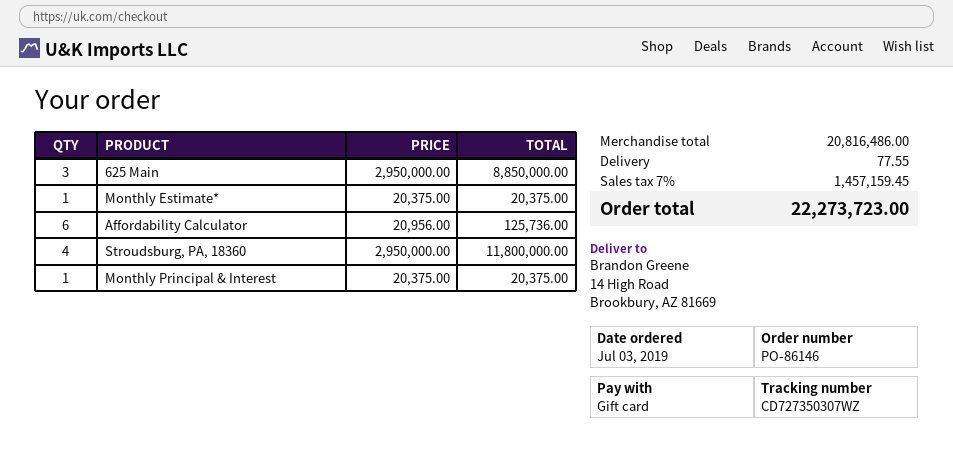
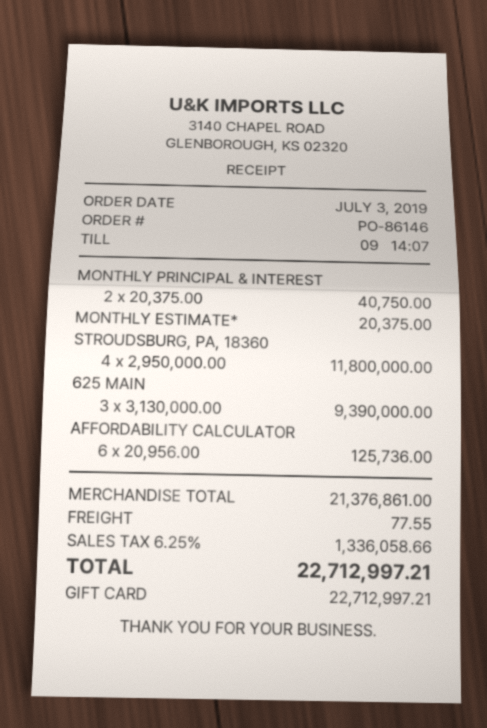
625 Main: 3 x 2950000.00 = 8850000.00 -> 3 x 3130000.00 = 9390000.00
Monthly Principal & Interest: 1 x 20375.00 = 20375.00 -> 2 x 20375.00 = 40750.00
subtotal: 20816486.00 -> 21376861.00
tax: 7% = 1457159.45 -> 6.25% = 1336058.66
total: 22273723.00 -> 22712997.21

